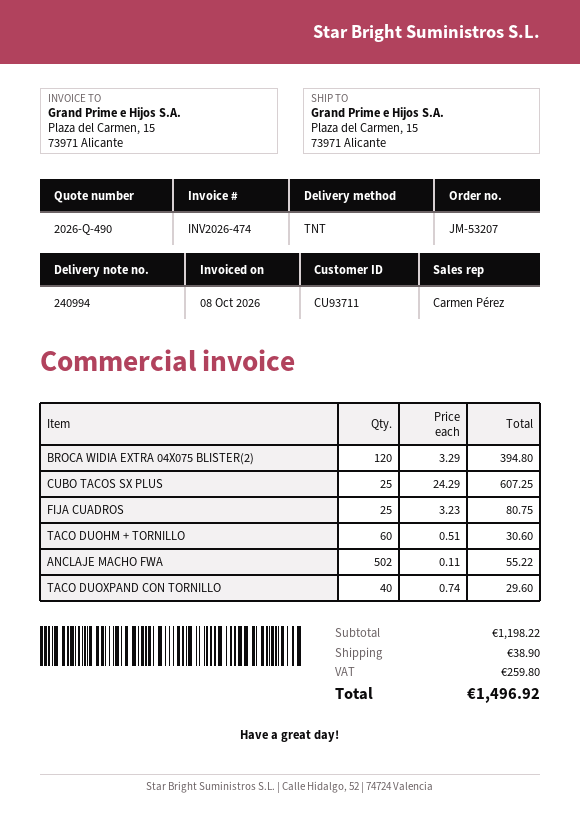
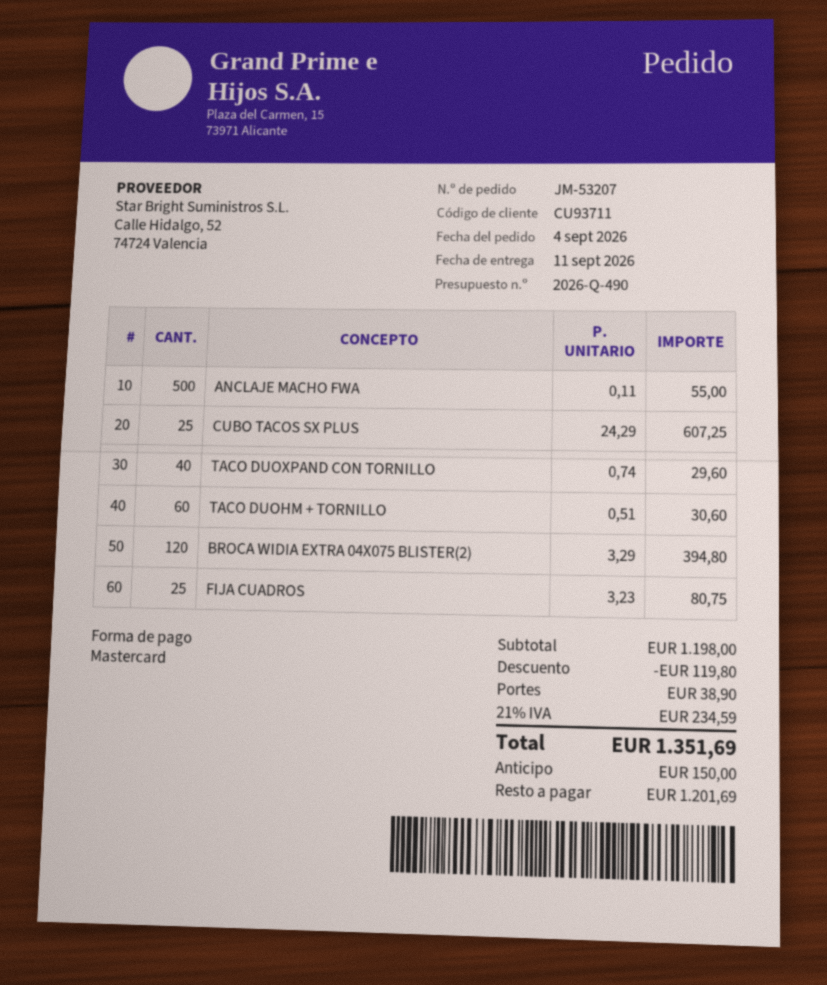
ANCLAJE MACHO FWA: 502 x 0.11 = 55.22 -> 500 x 0.11 = 55.00
subtotal: 1198.22 -> 1198.00
discount: none -> 119.80
tax: 259.80 -> 234.59
total: 1496.92 -> 1351.69

